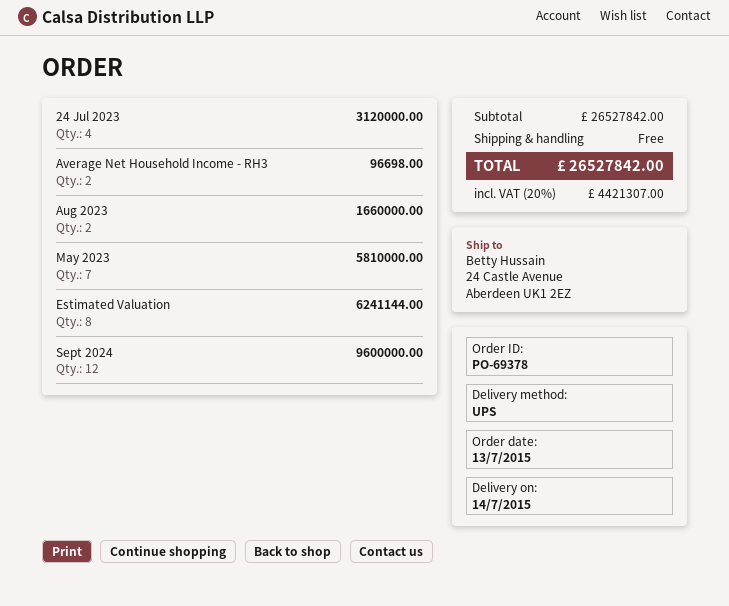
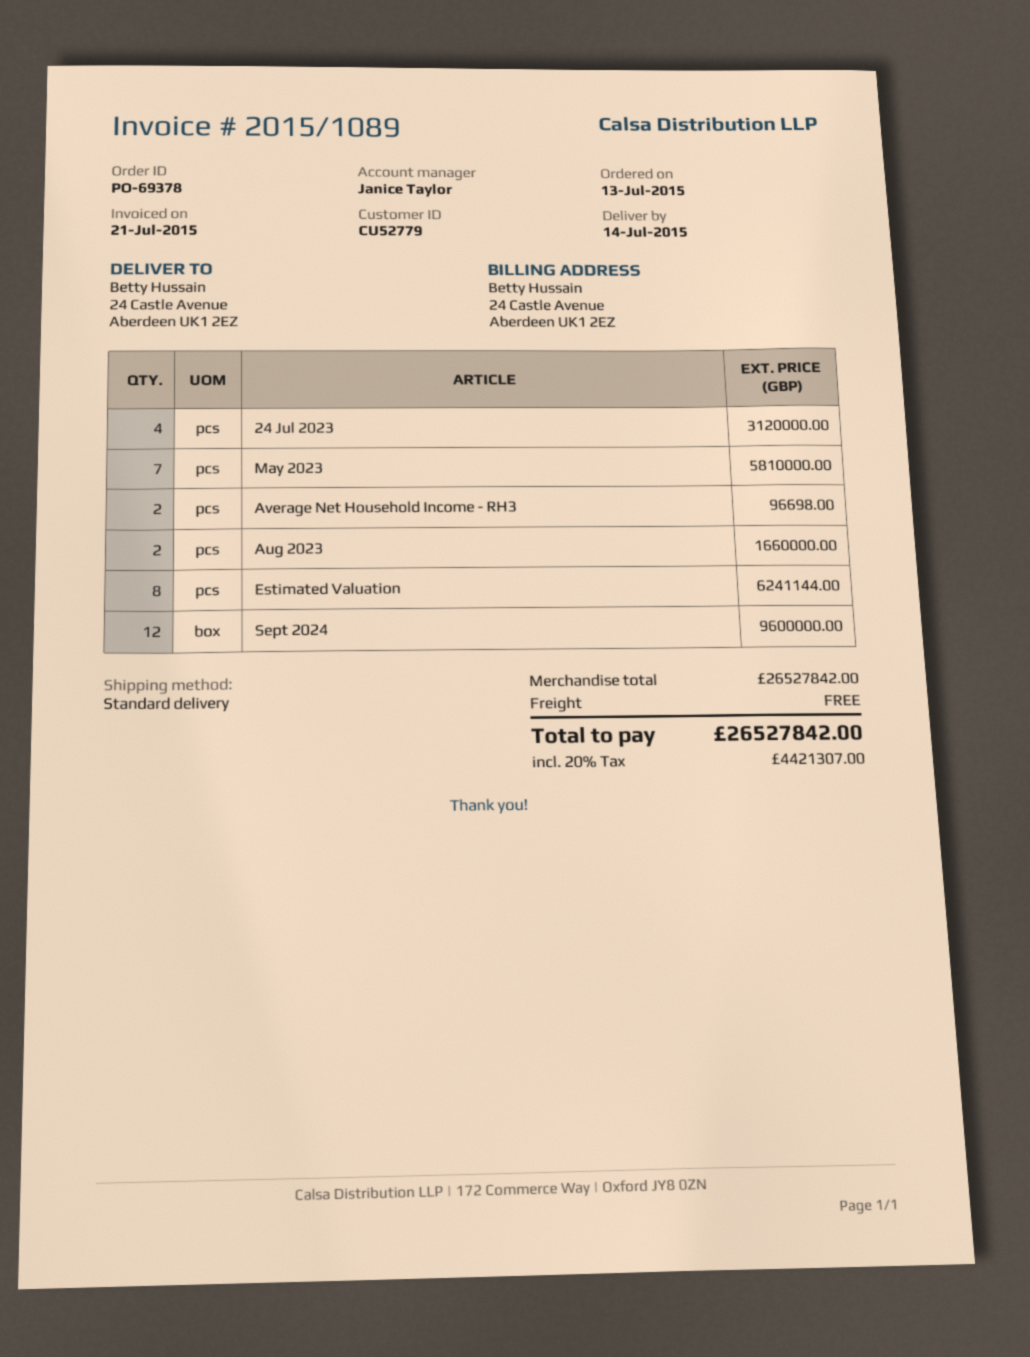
shipping method: UPS -> standard

